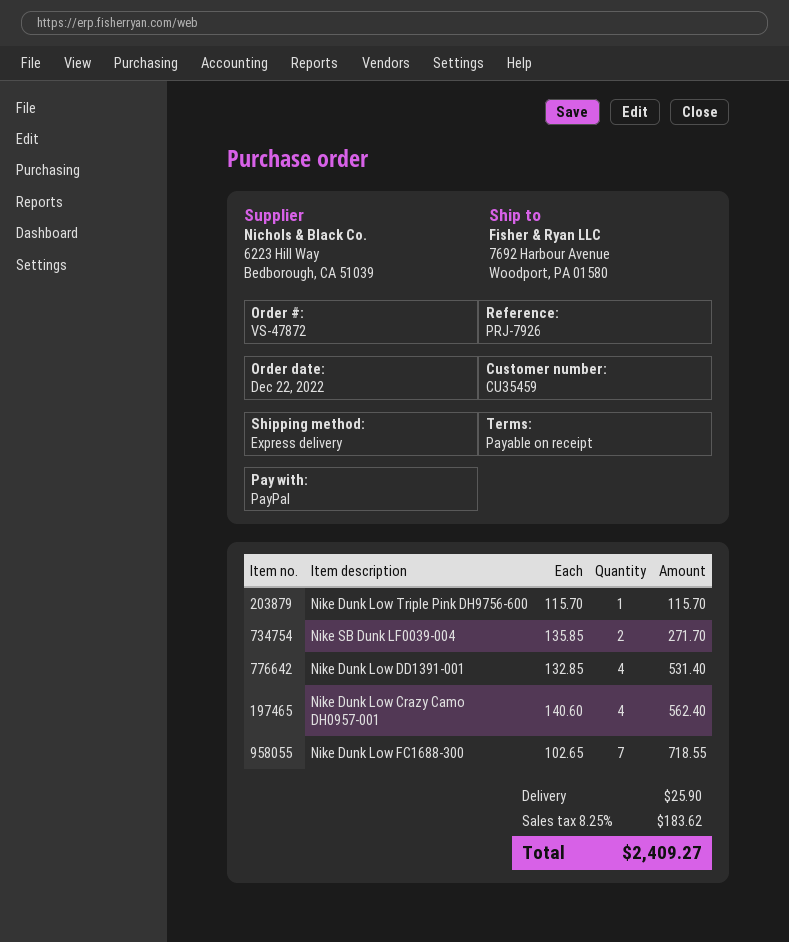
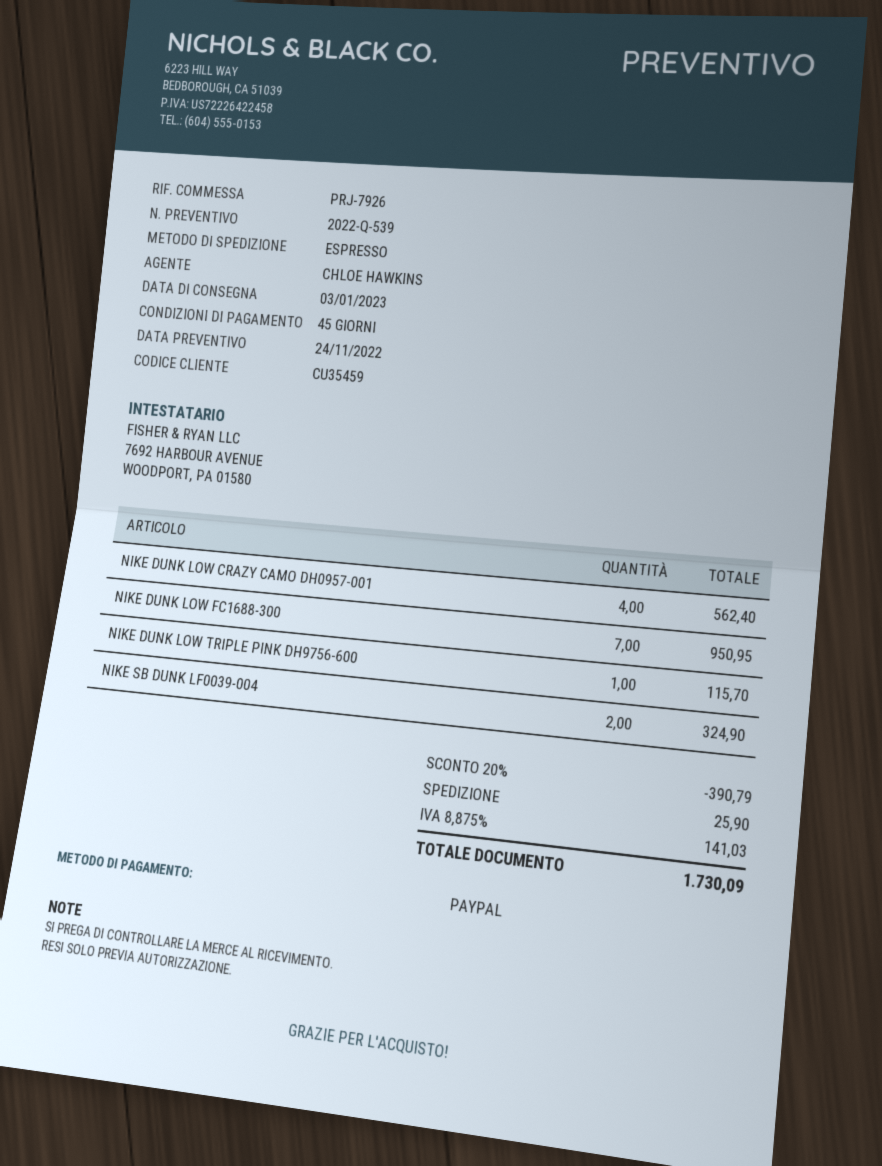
payment terms: on receipt -> 45 days
Nike SB Dunk LF0039-004: 2 for 271.70 -> 2 for 324.90
Nike Dunk Low DD1391-001: 4 for 531.40 -> none
Nike Dunk Low FC1688-300: 7 for 718.55 -> 7 for 950.95
discount: none -> 20% = 390.79
tax: 8.25% = 183.62 -> 8.875% = 141.03
total: 2409.27 -> 1730.09

